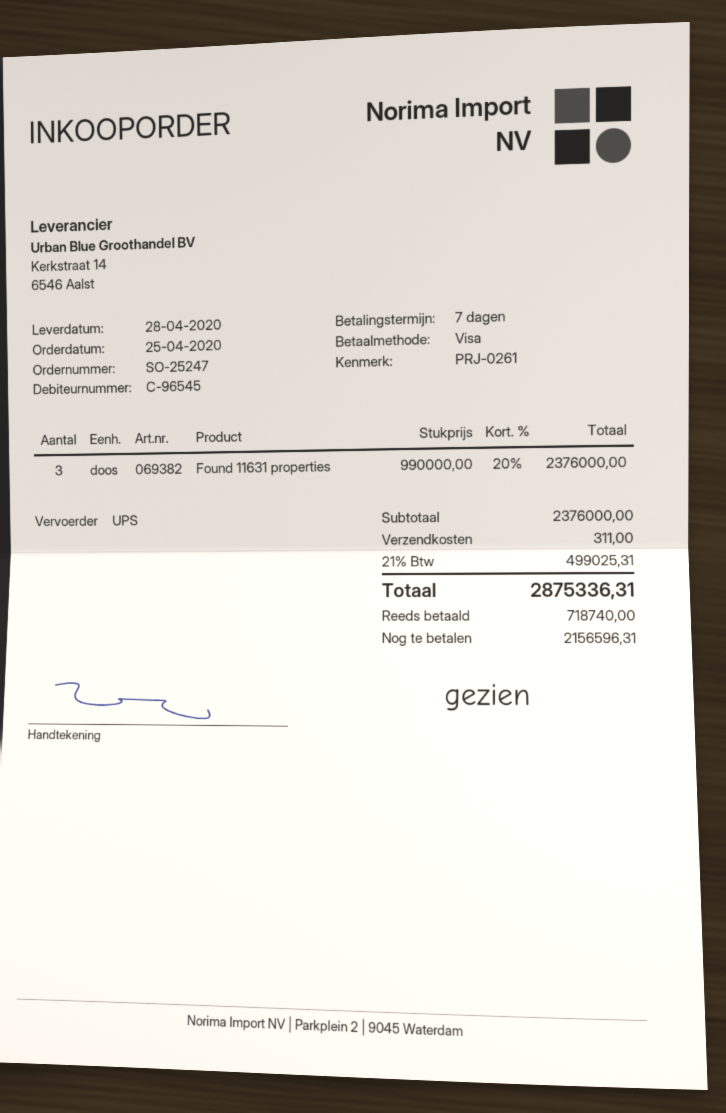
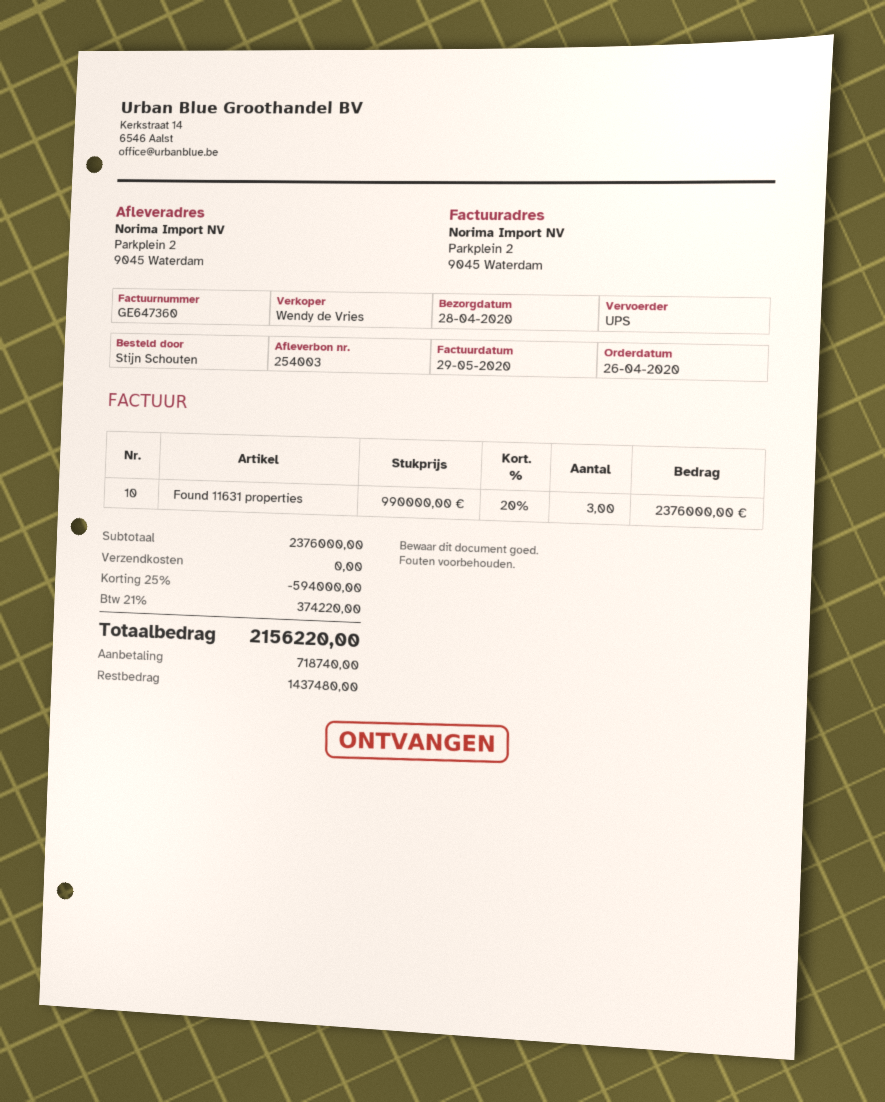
order date: 2020-04-25 -> 2020-04-26
discount: none -> 25% = 594000.00
shipping: 311.00 -> 0.00
tax: 21% = 499025.31 -> 21% = 374220.00
total: 2875336.31 -> 2156220.00
balance: 2156596.31 -> 1437480.00

